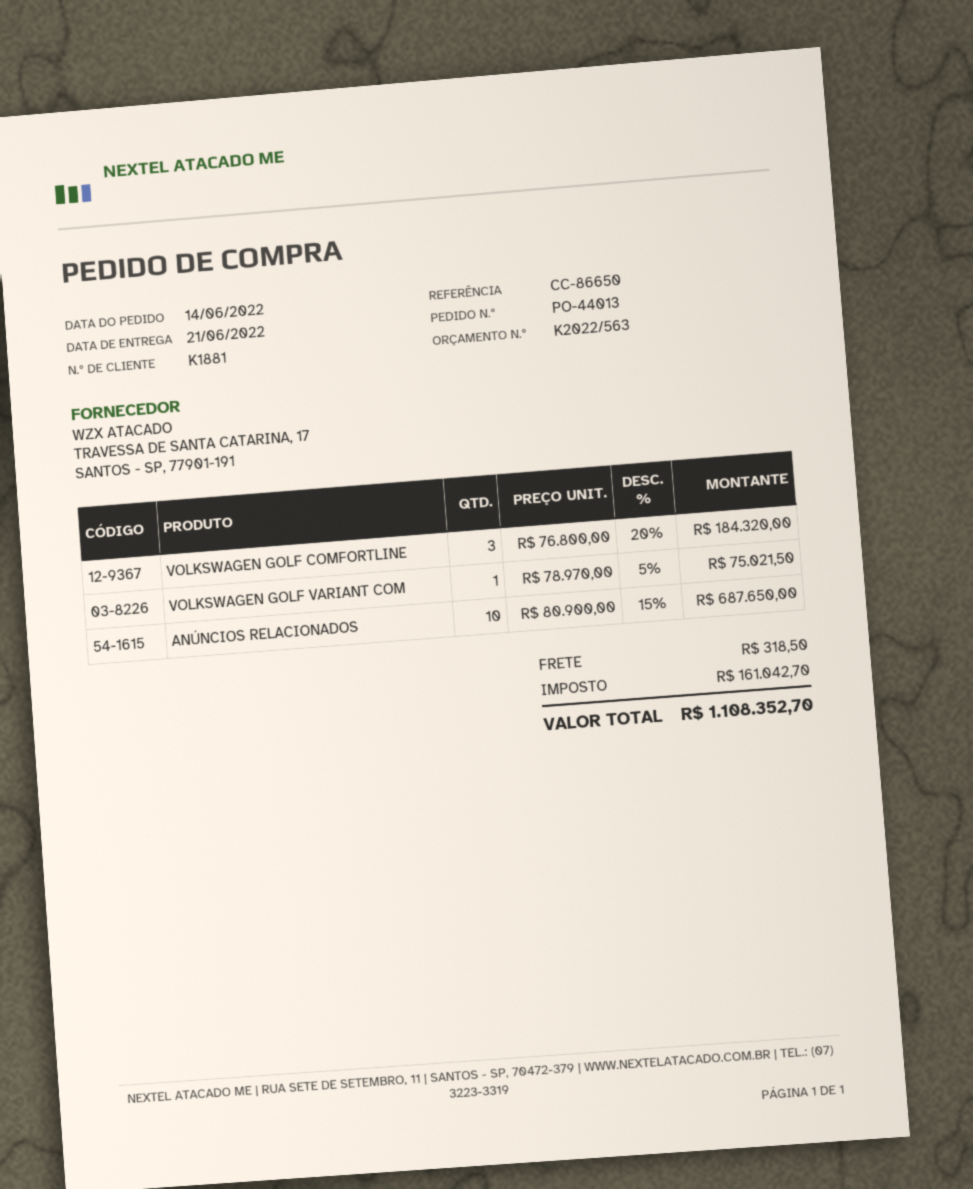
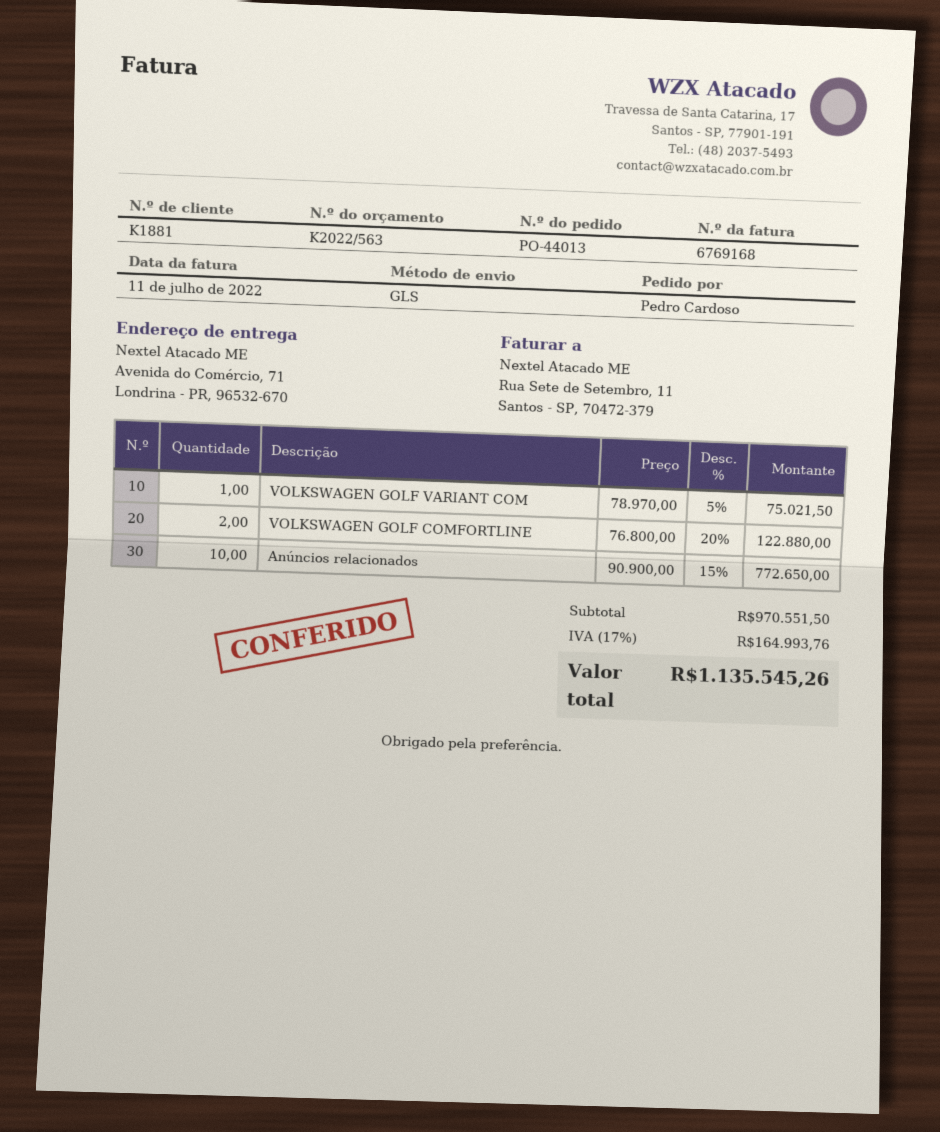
VOLKSWAGEN GOLF COMFORTLINE: 3 x 76800.00 - 20% = 184320.00 -> 2 x 76800.00 - 20% = 122880.00
ANÚNCIOS RELACIONADOS: 10 x 80900.00 - 15% = 687650.00 -> 10 x 90900.00 - 15% = 772650.00
shipping: 318.50 -> none
tax: 161042.70 -> 164993.76
total: 1108352.70 -> 1135545.26

